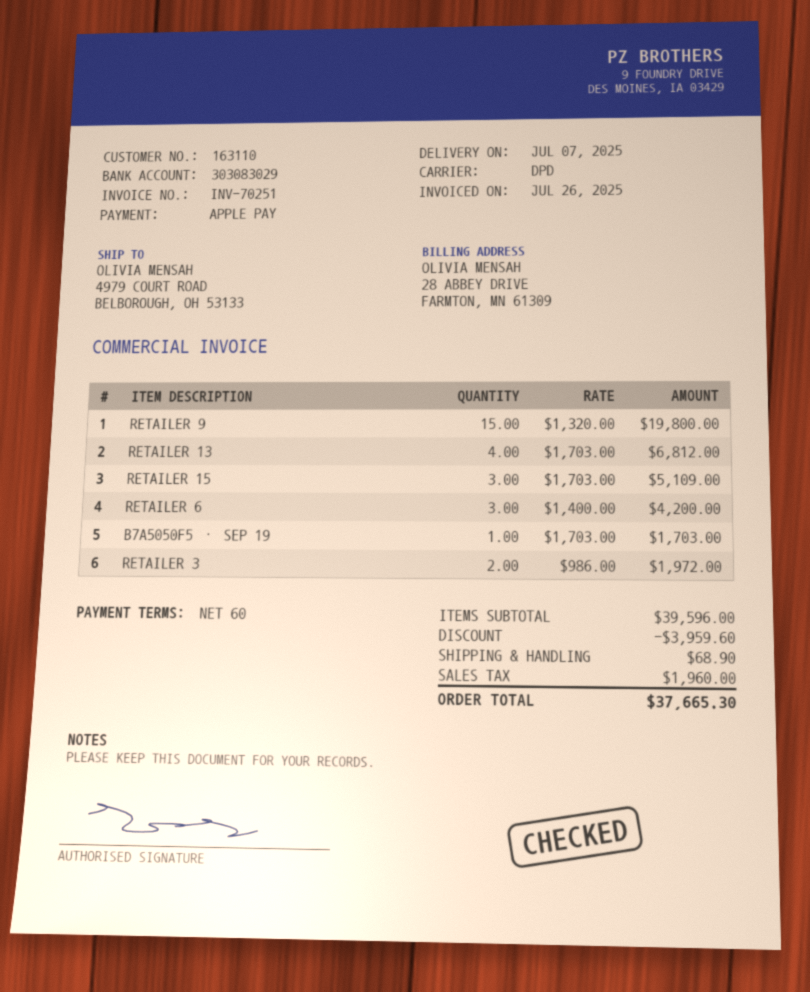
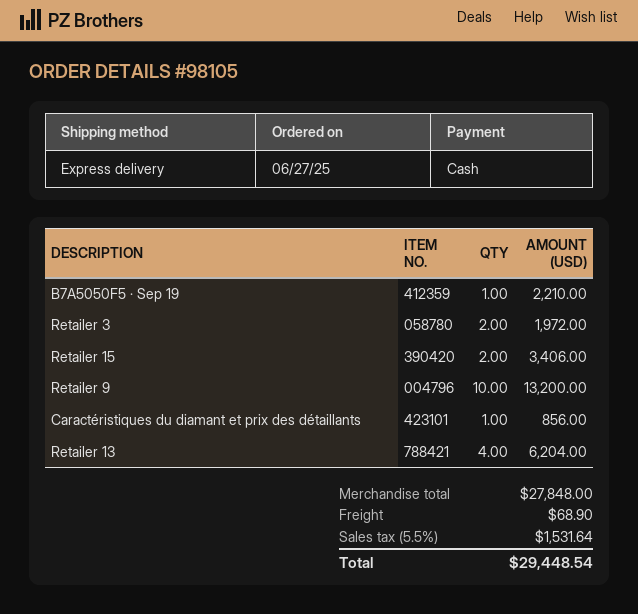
payment method: Apple Pay -> cash
shipping method: DPD -> express
RETAILER 9: 15 for 19800.00 -> 10 for 13200.00
RETAILER 13: 4 for 6812.00 -> 4 for 6204.00
RETAILER 15: 3 for 5109.00 -> 2 for 3406.00
RETAILER 6: 3 for 4200.00 -> none
B7A5050F5 · SEP 19: 1 for 1703.00 -> 1 for 2210.00
Caractéristiques du diamant et prix des détaillants: none -> 1 for 856.00
subtotal: 39596.00 -> 27848.00
discount: 3959.60 -> none
tax: 1960.00 -> 1531.64
total: 37665.30 -> 29448.54

